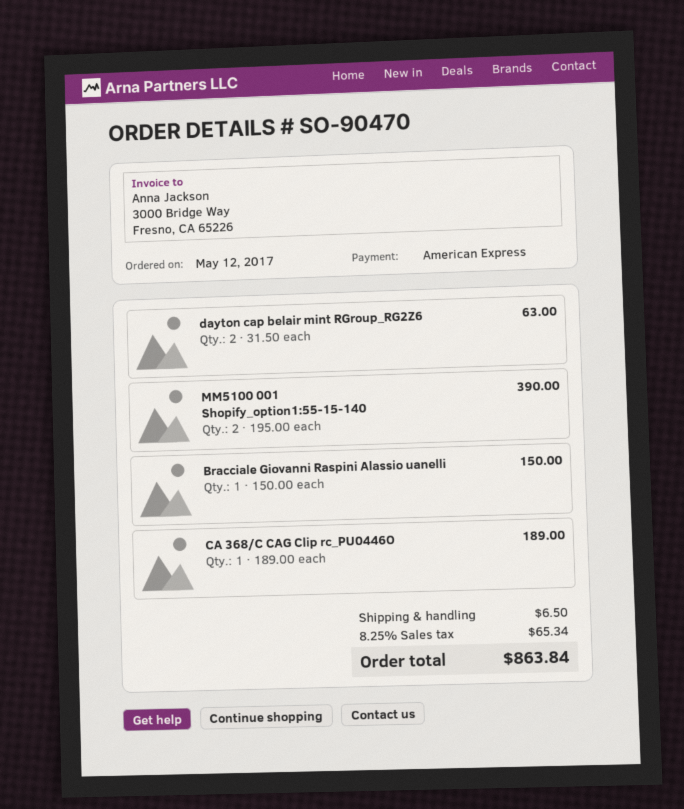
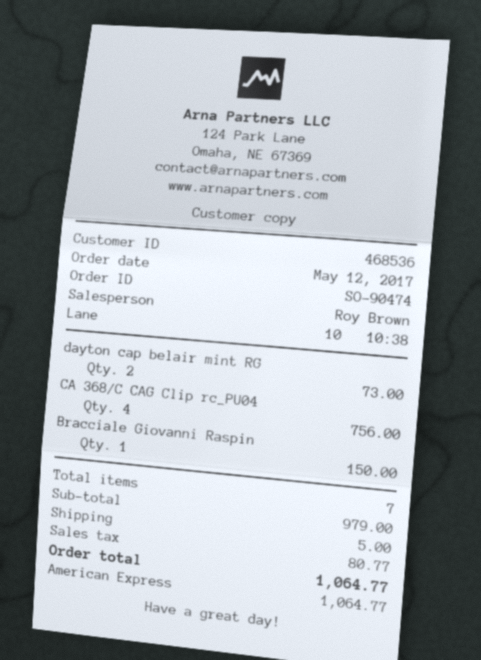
order number: SO-90470 -> SO-90474
dayton cap belair mint RGroup_RG2Z6: 2 for 63.00 -> 2 for 73.00
MM5100 001 Shopify_option1:55-15-140: 2 for 390.00 -> none
CA 368/C CAG Clip rc_PU0446O: 1 for 189.00 -> 4 for 756.00
shipping: 6.50 -> 5.00
tax: 65.34 -> 80.77
total: 863.84 -> 1064.77

